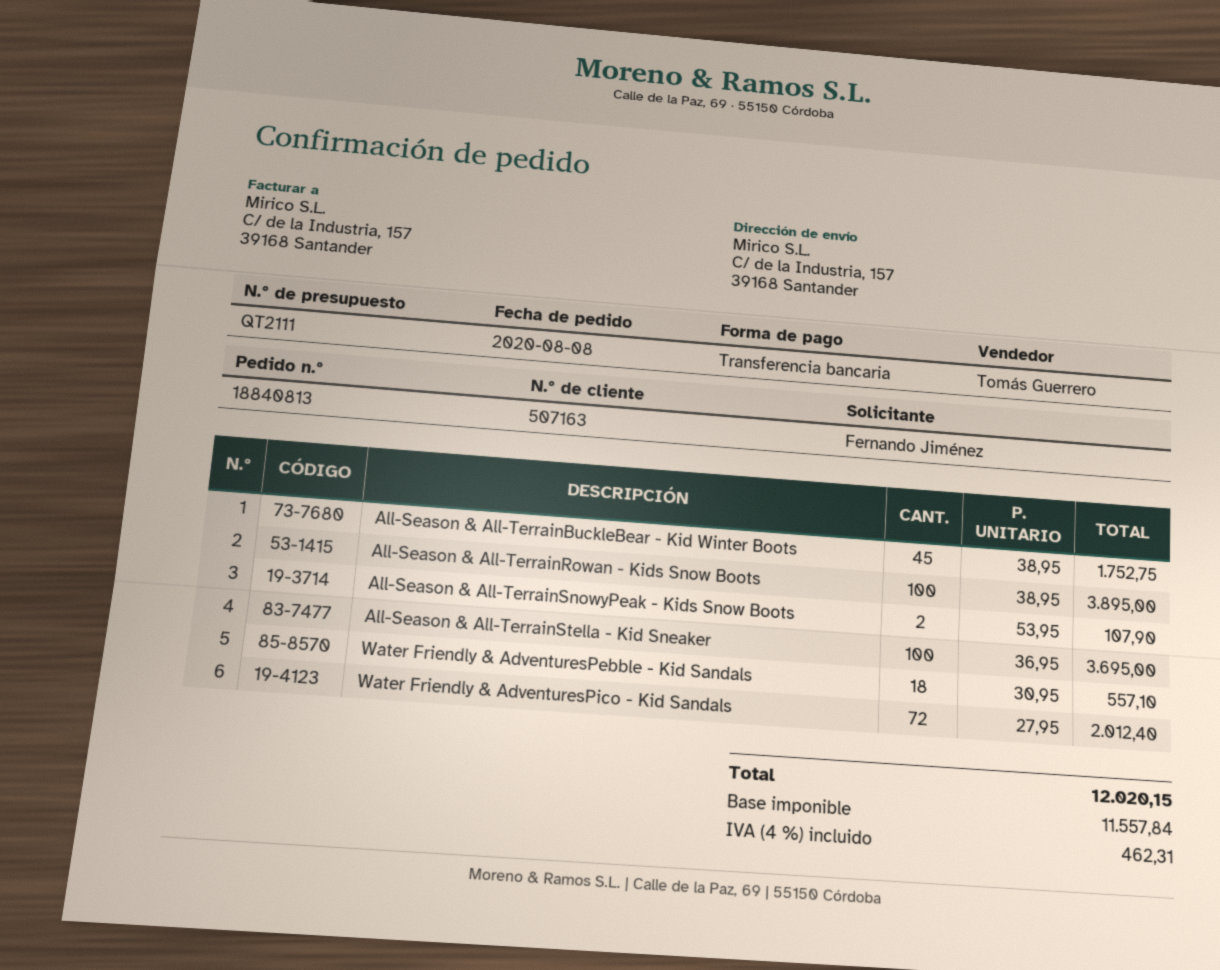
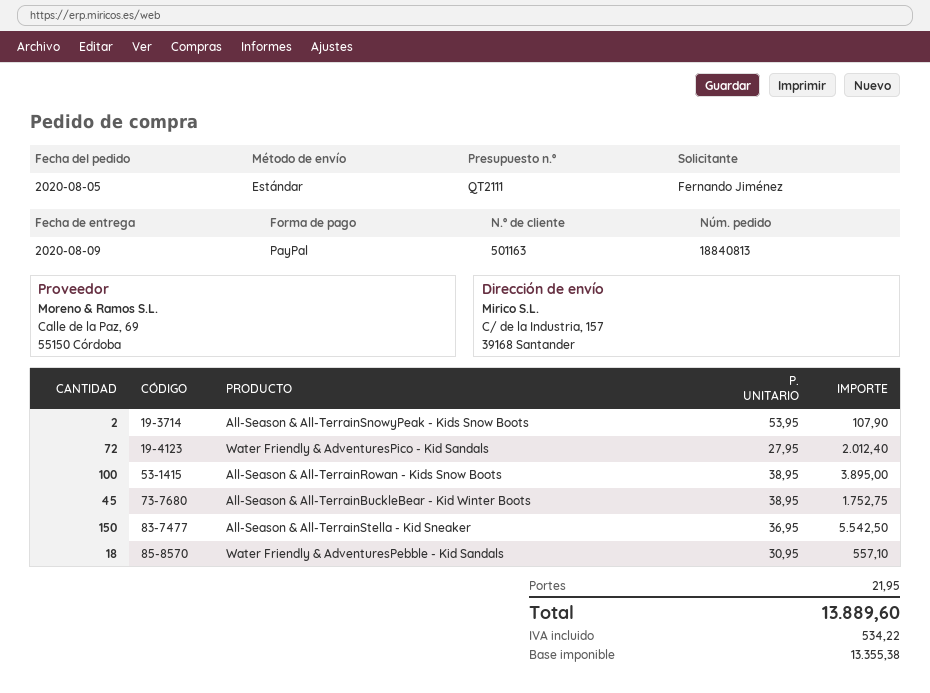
order date: 2020-08-08 -> 2020-08-05
customer number: 507163 -> 501163
payment method: bank transfer -> PayPal
All-Season & All-TerrainStella - Kid Sneaker: 100 x 36.95 = 3695.00 -> 150 x 36.95 = 5542.50
shipping: none -> 21.95
net: 11557.84 -> 13355.38
tax: 462.31 -> 534.22
total: 12020.15 -> 13889.60

